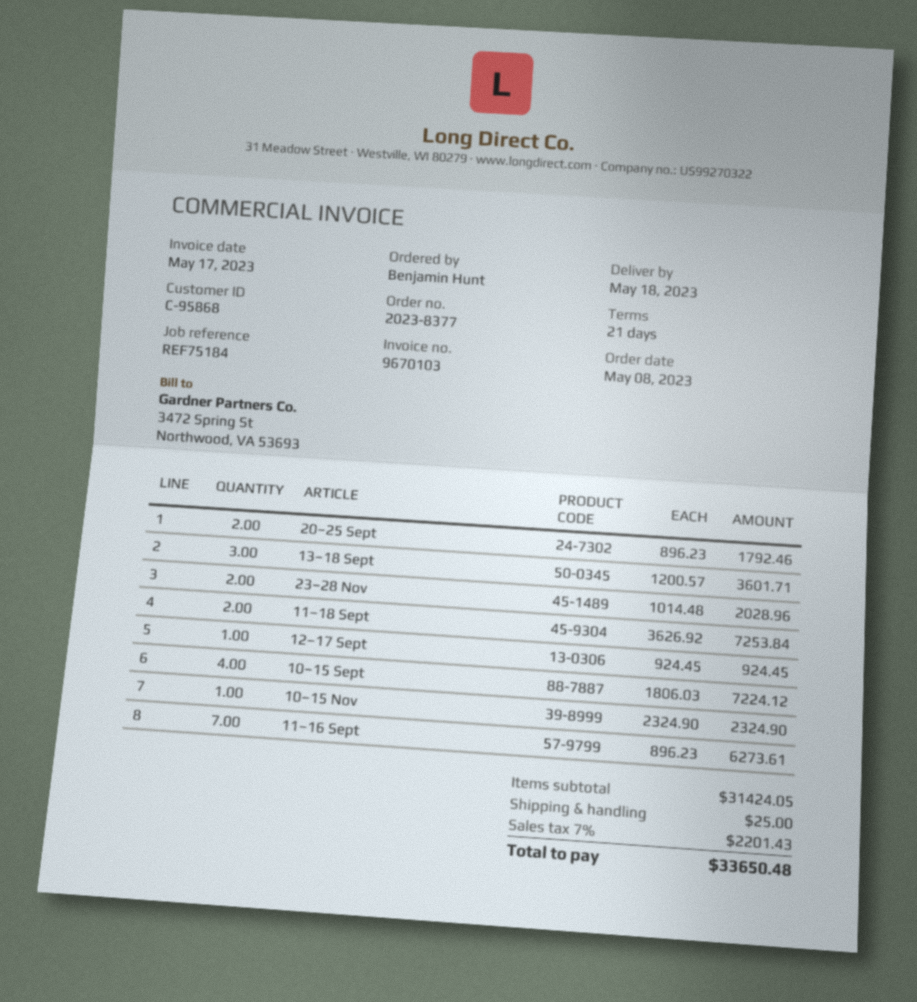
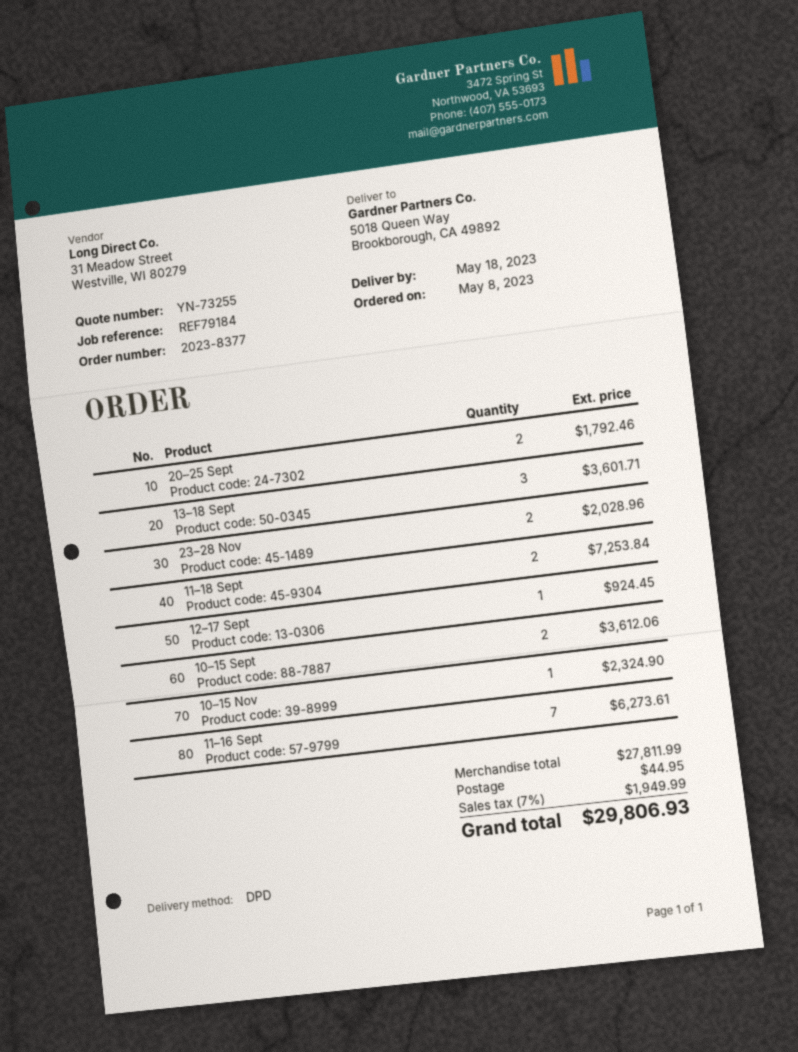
reference: REF75184 -> REF79184
10–15 Sept: 4 for 7224.12 -> 2 for 3612.06
subtotal: 31424.05 -> 27811.99
shipping: 25.00 -> 44.95
tax: 7% = 2201.43 -> 7% = 1949.99
total: 33650.48 -> 29806.93

